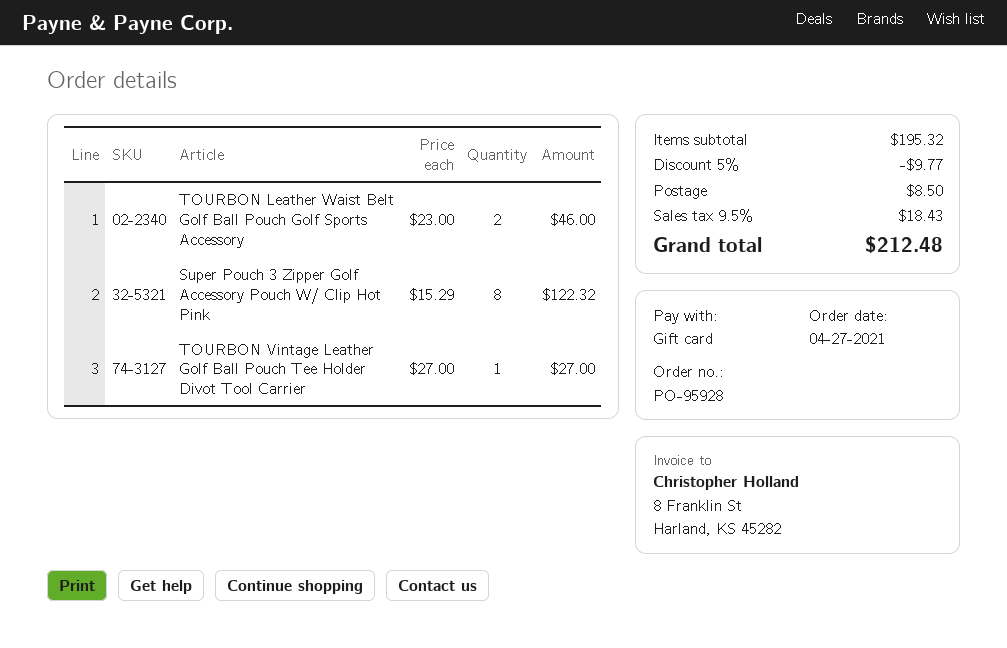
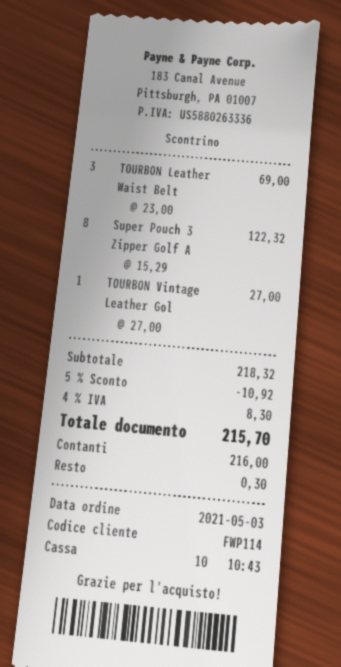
order date: 2021-04-27 -> 2021-05-03
payment method: gift card -> cash
TOURBON Leather Waist Belt Golf Ball Pouch Golf Sports Accessory: 2 x 23.00 = 46.00 -> 3 x 23.00 = 69.00
subtotal: 195.32 -> 218.32
discount: 5% = 9.77 -> 5% = 10.92
shipping: 8.50 -> none
tax: 9.5% = 18.43 -> 4% = 8.30
total: 212.48 -> 215.70

